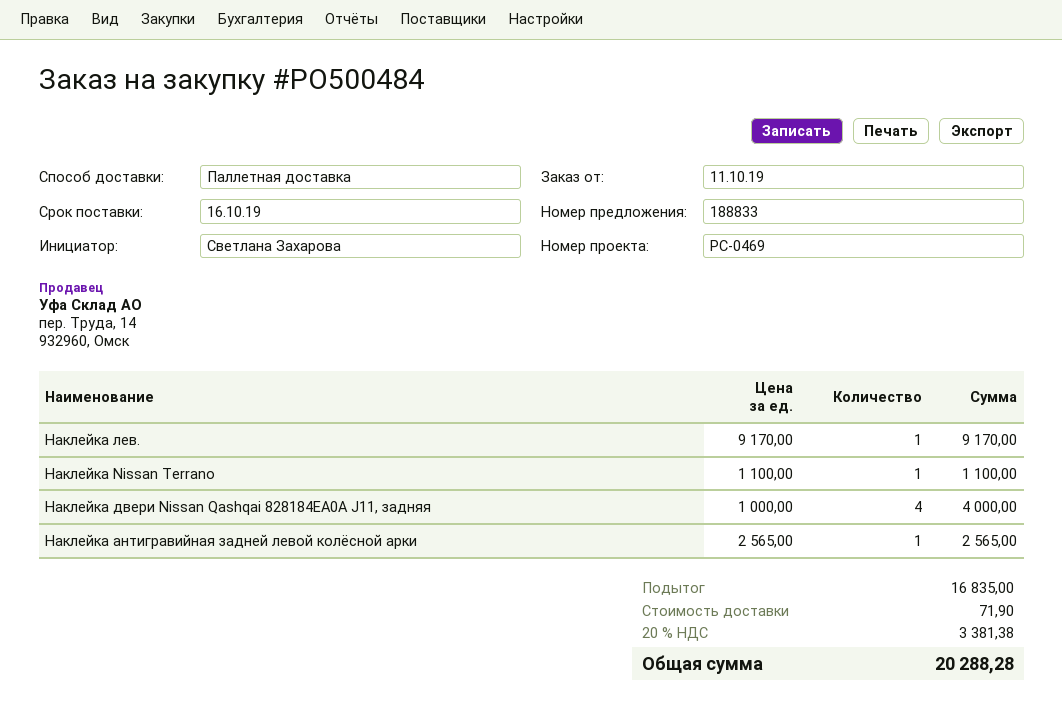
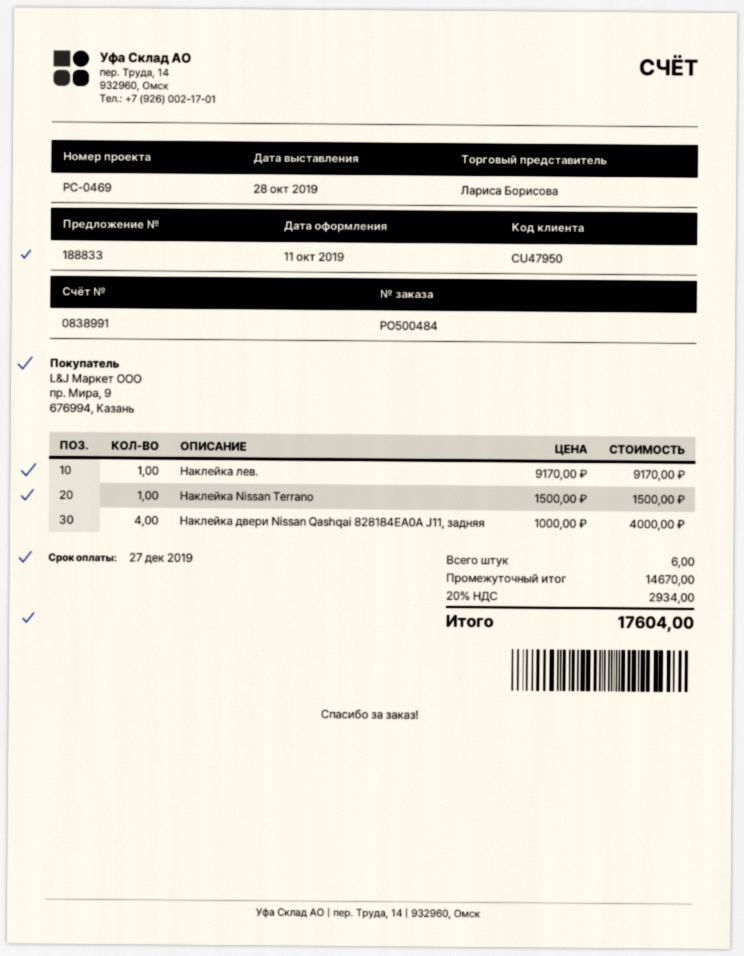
Наклейка Nissan Terrano: 1 x 1100.00 = 1100.00 -> 1 x 1500.00 = 1500.00
Наклейка антигравийная задней левой колёсной арки: 1 x 2565.00 = 2565.00 -> none
subtotal: 16835.00 -> 14670.00
shipping: 71.90 -> none
tax: 20% = 3381.38 -> 20% = 2934.00
total: 20288.28 -> 17604.00

